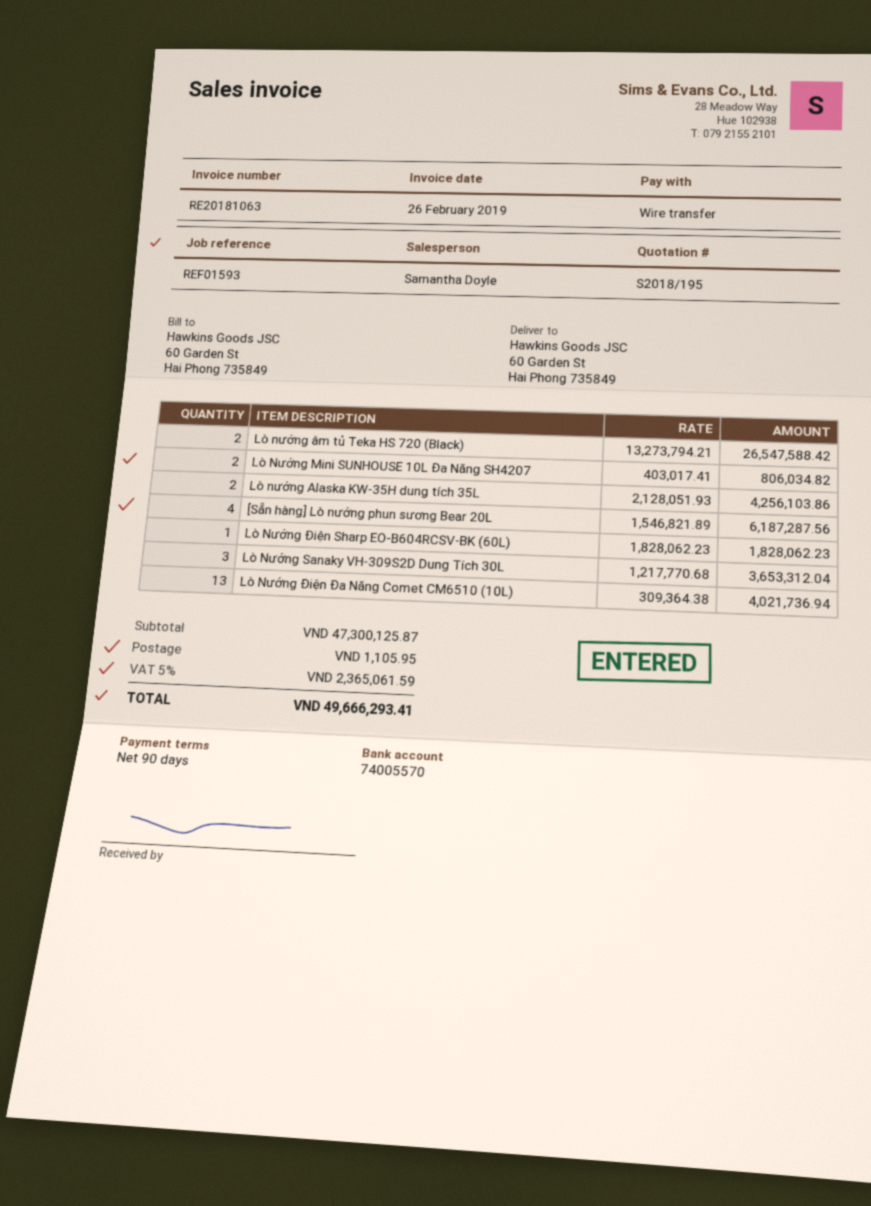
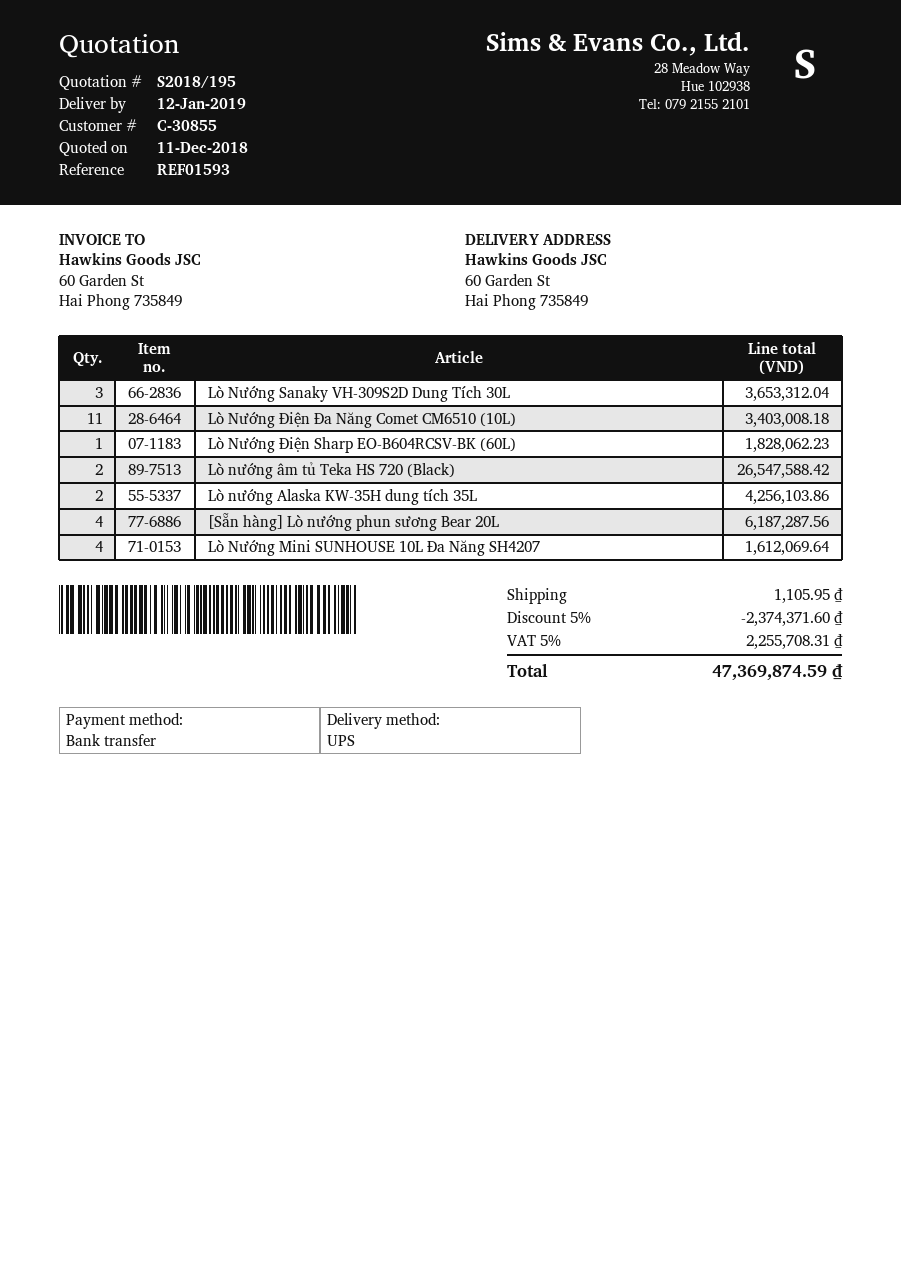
Lò Nướng Mini SUNHOUSE 10L Đa Năng SH4207: 2 for 806034.82 -> 4 for 1612069.64
Lò Nướng Điện Đa Năng Comet CM6510 (10L): 13 for 4021736.94 -> 11 for 3403008.18
discount: none -> 5% = 2374371.60
tax: 5% = 2365061.59 -> 5% = 2255708.31
total: 49666293.41 -> 47369874.59

